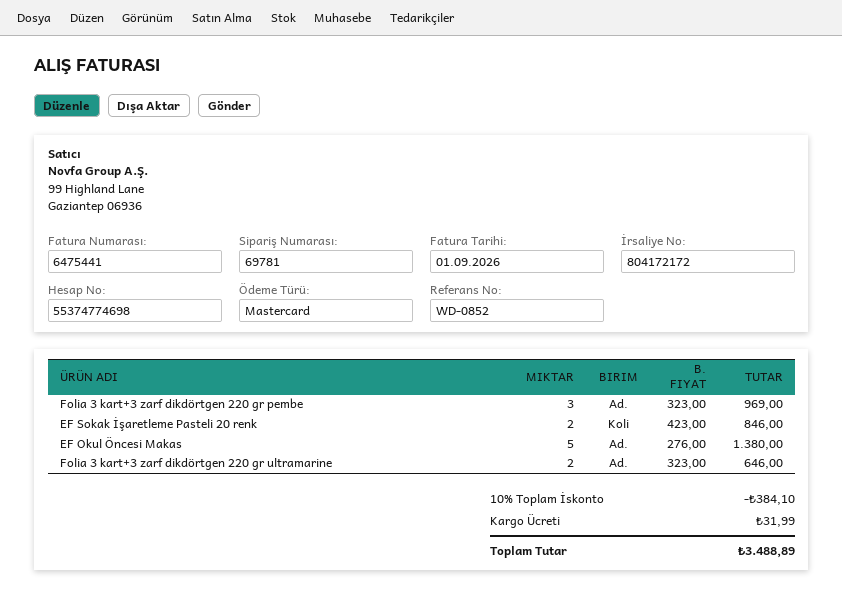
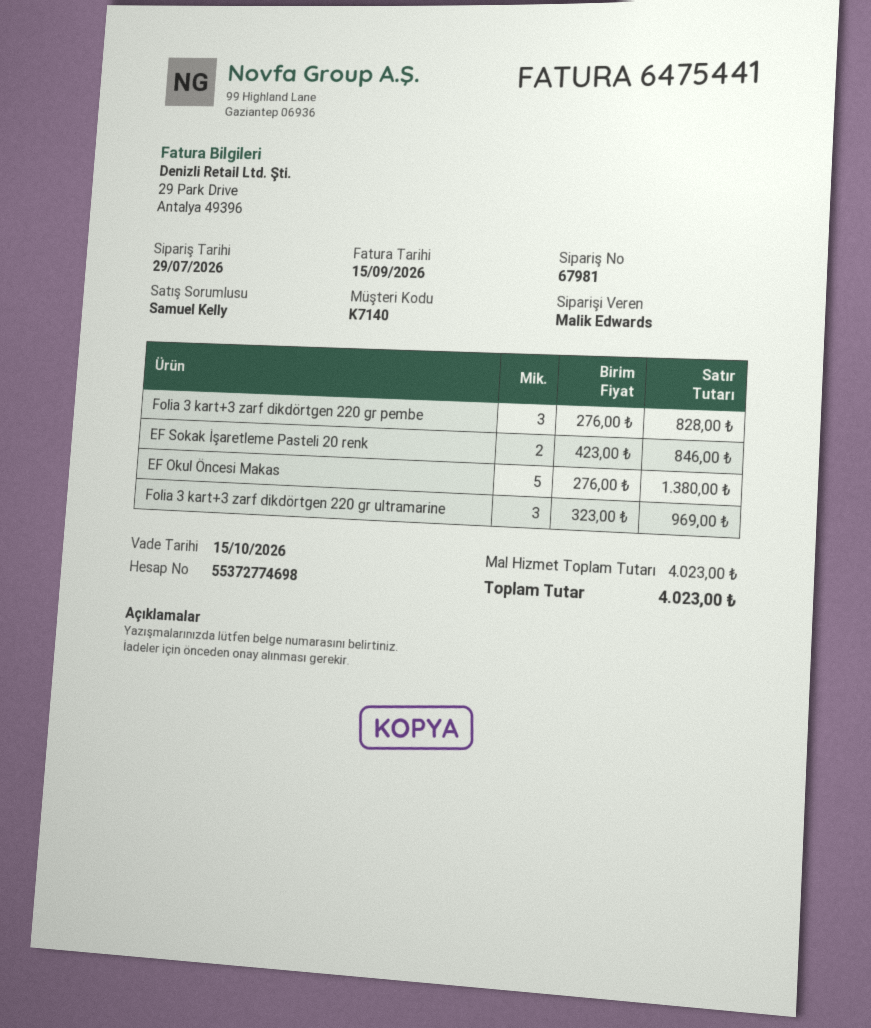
order number: 69781 -> 67981
invoice date: 2026-09-01 -> 2026-09-15
bank account: 55374774698 -> 55372774698
Folia 3 kart+3 zarf dikdörtgen 220 gr pembe: 3 x 323.00 = 969.00 -> 3 x 276.00 = 828.00
Folia 3 kart+3 zarf dikdörtgen 220 gr ultramarine: 2 x 323.00 = 646.00 -> 3 x 323.00 = 969.00
discount: 10% = 384.10 -> none
shipping: 31.99 -> none
total: 3488.89 -> 4023.00

